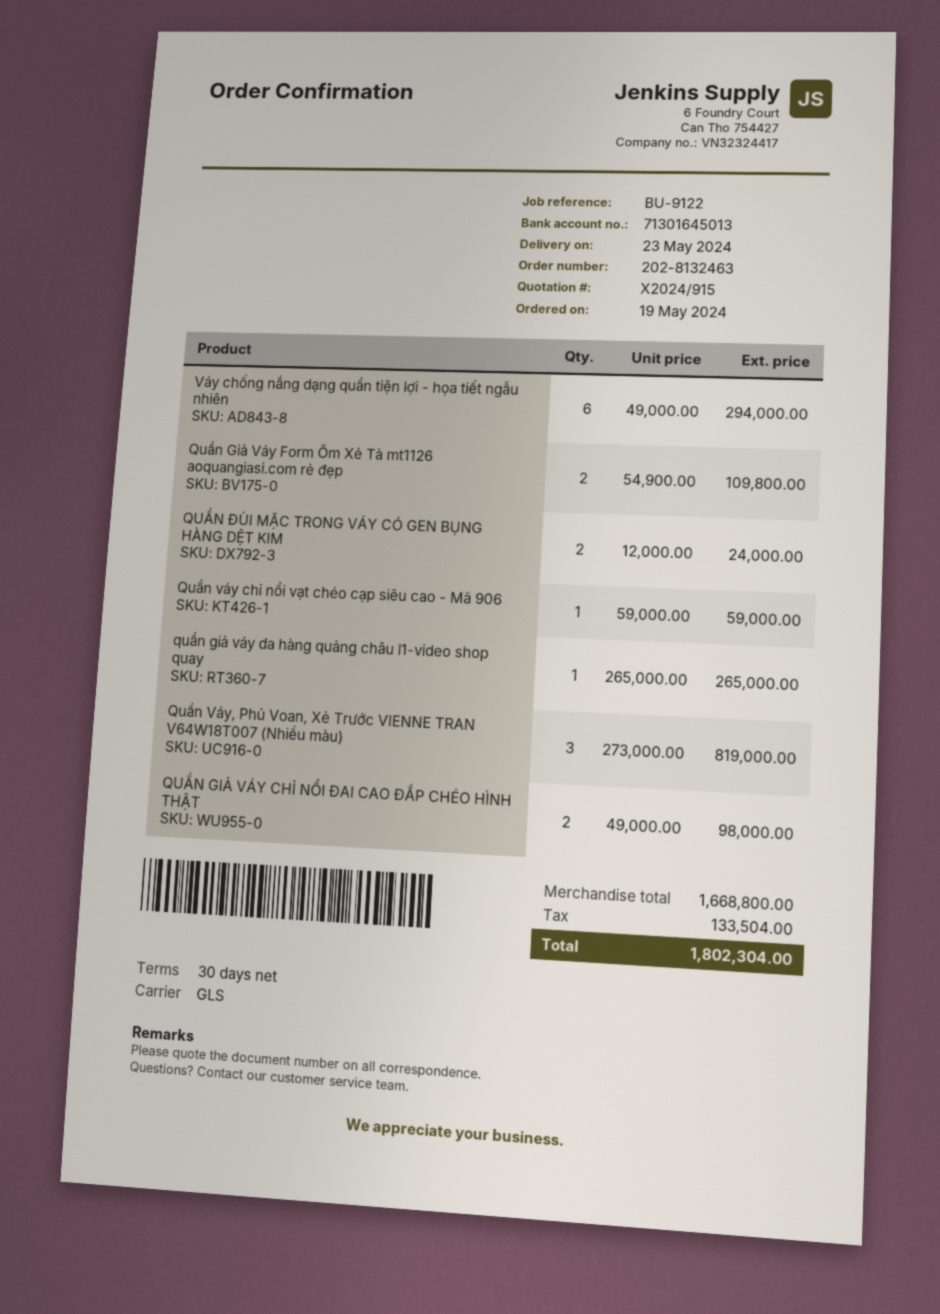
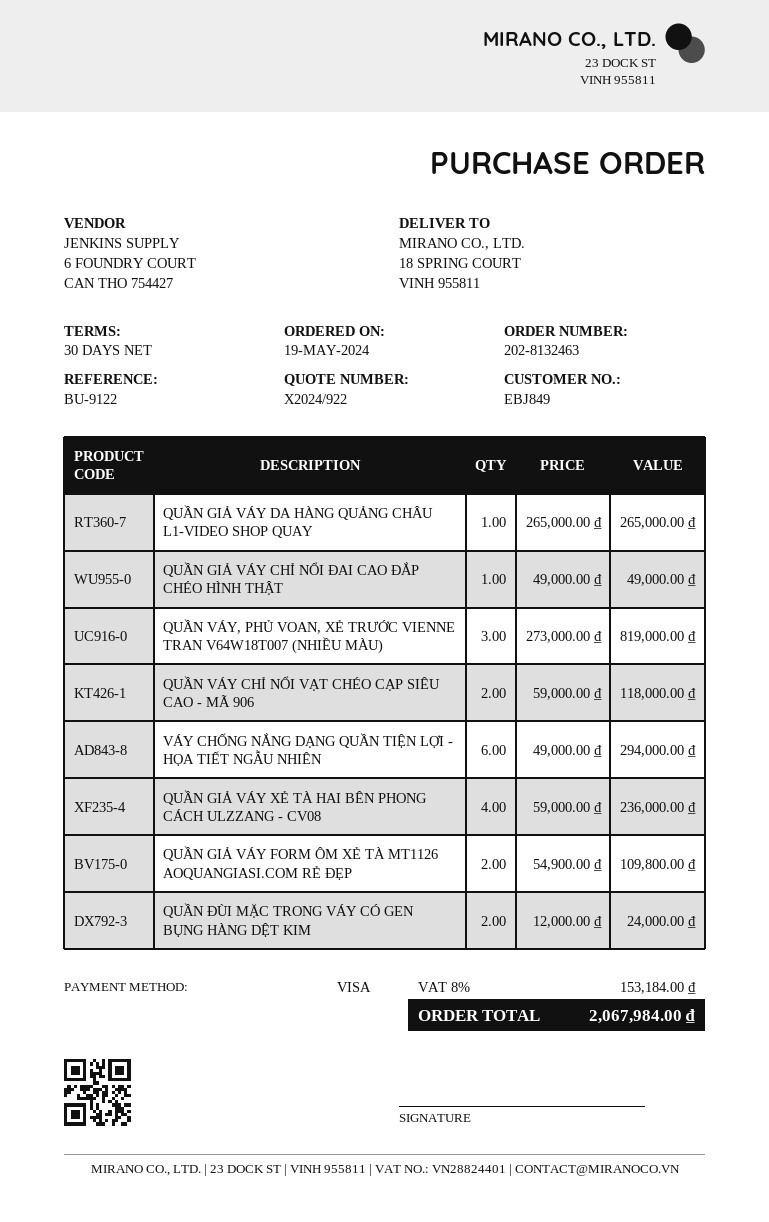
quote number: X2024/915 -> X2024/922
Quần váy chỉ nổi vạt chéo cạp siêu cao - Mã 906: 1 x 59000.00 = 59000.00 -> 2 x 59000.00 = 118000.00
QUẦN GIẢ VÁY CHỈ NỔI ĐAI CAO ĐẮP CHÉO HÌNH THẬT: 2 x 49000.00 = 98000.00 -> 1 x 49000.00 = 49000.00
QUẦN GIẢ VÁY XẺ TÀ HAI BÊN PHONG CÁCH ULZZANG - CV08: none -> 4 x 59000.00 = 236000.00
tax: 133504.00 -> 153184.00
total: 1802304.00 -> 2067984.00

